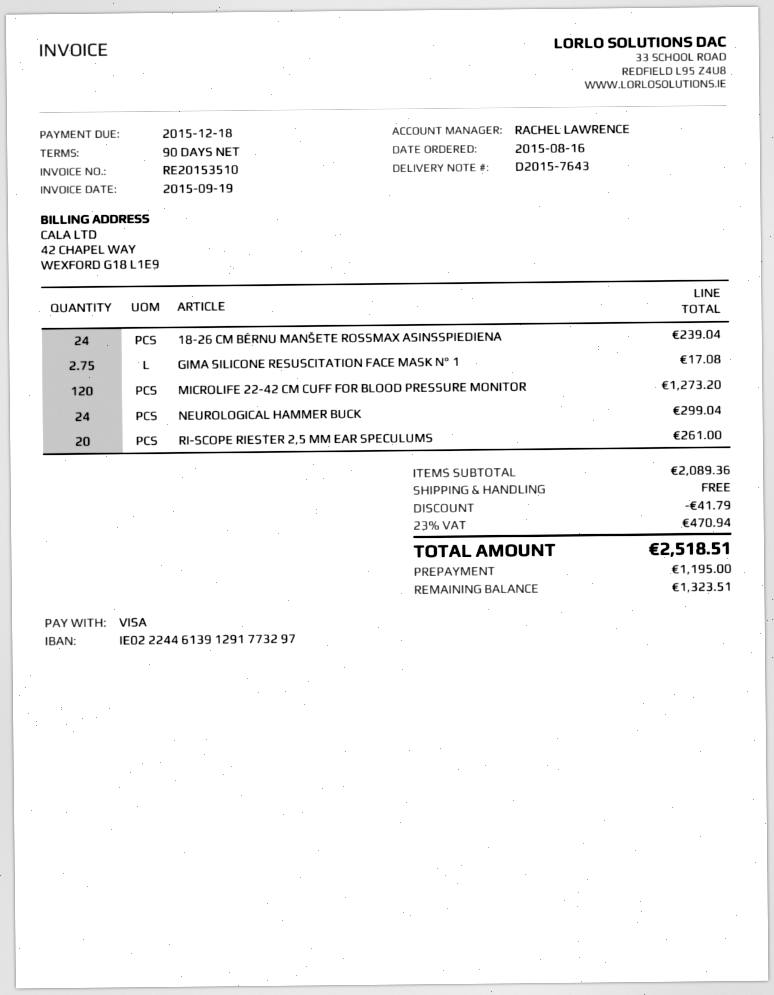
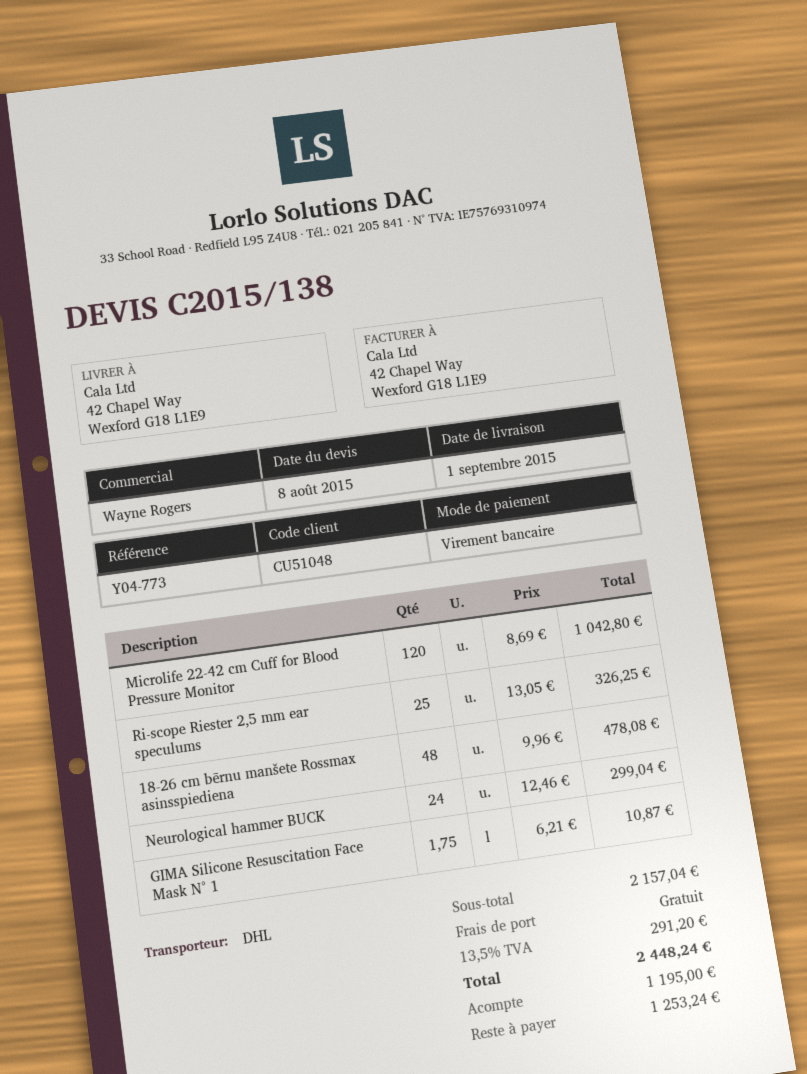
sales rep: RACHEL LAWRENCE -> Wayne Rogers
payment method: Visa -> bank transfer
18-26 CM BĒRNU MANŠETE ROSSMAX ASINSSPIEDIENA: 24 for 239.04 -> 48 for 478.08
GIMA SILICONE RESUSCITATION FACE MASK N° 1: 2.75 for 17.08 -> 1.75 for 10.87
MICROLIFE 22-42 CM CUFF FOR BLOOD PRESSURE MONITOR: 120 for 1273.20 -> 120 for 1042.80
RI-SCOPE RIESTER 2,5 MM EAR SPECULUMS: 20 for 261.00 -> 25 for 326.25
subtotal: 2089.36 -> 2157.04
discount: 41.79 -> none
tax: 23% = 470.94 -> 13.5% = 291.20
total: 2518.51 -> 2448.24
balance: 1323.51 -> 1253.24

